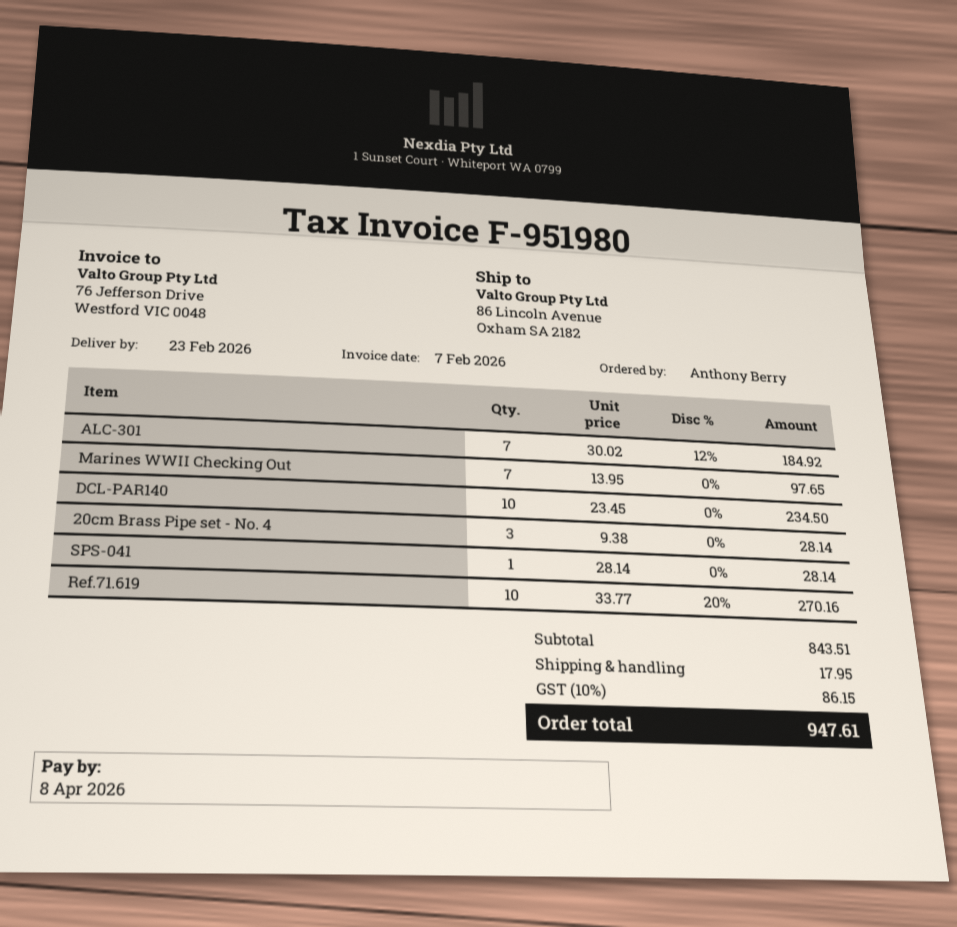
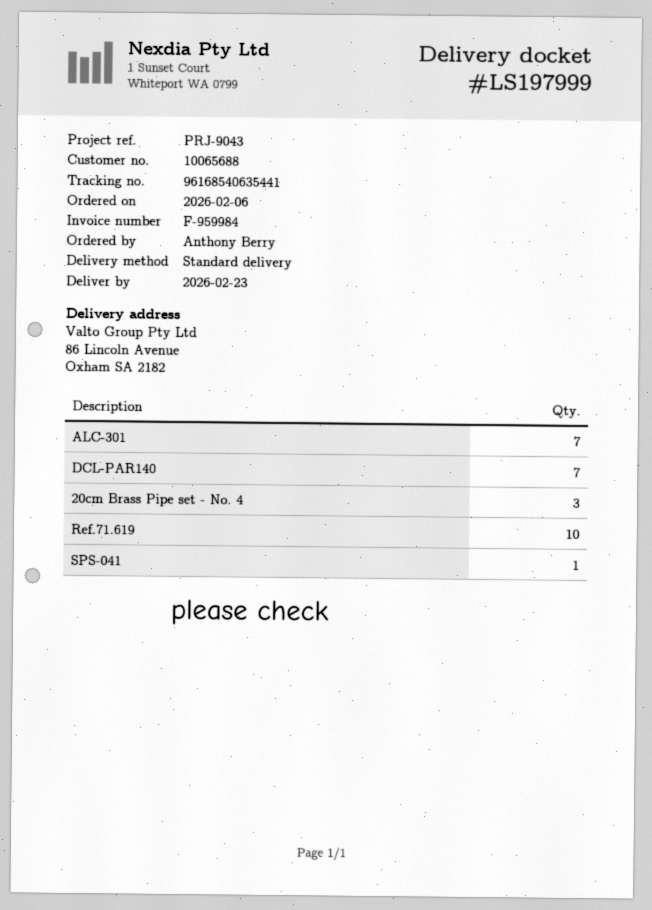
invoice number: F-951980 -> F-959984
Marines WWII Checking Out: 7 -> none
DCL-PAR140: 10 -> 7

